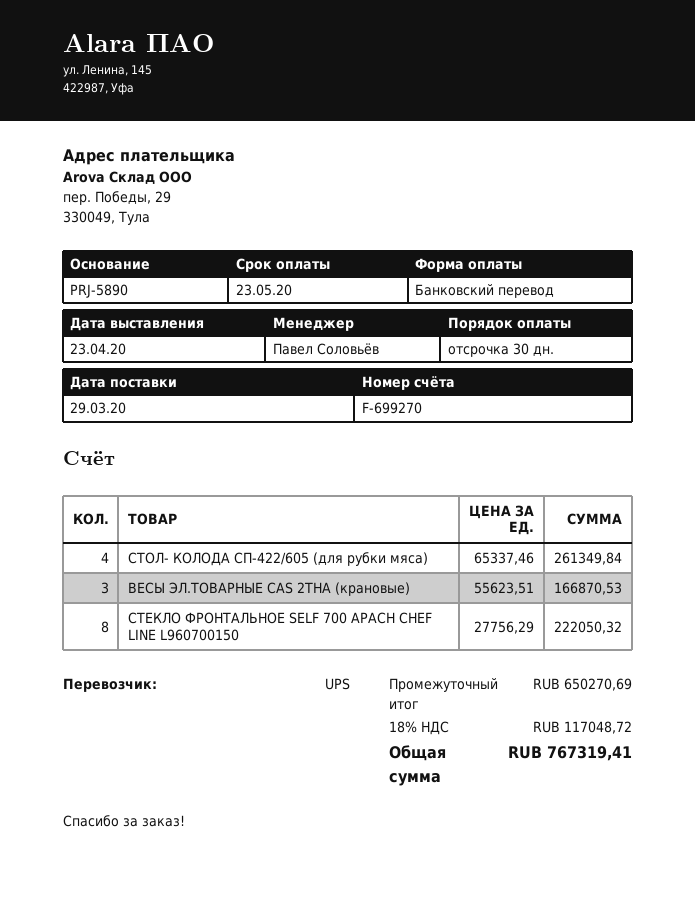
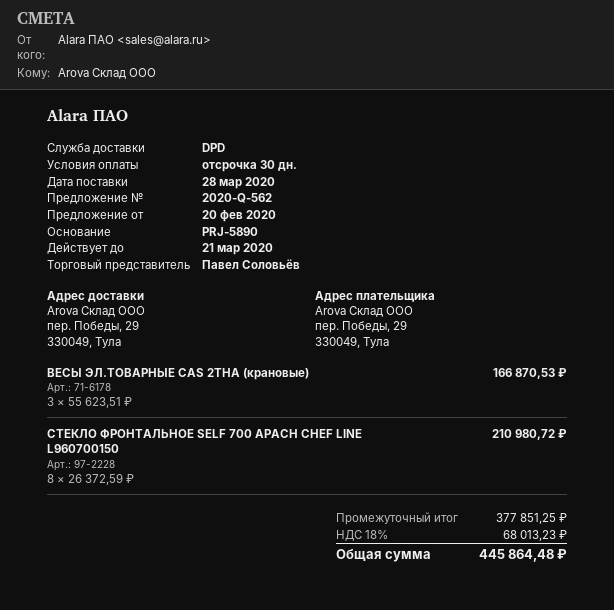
delivery date: 2020-03-29 -> 2020-03-28
shipping method: UPS -> DPD
СТОЛ- КОЛОДА СП-422/605 (для рубки мяса): 4 x 65337.46 = 261349.84 -> none
СТЕКЛО ФРОНТАЛЬНОЕ SELF 700 APACH CHEF LINE L960700150: 8 x 27756.29 = 222050.32 -> 8 x 26372.59 = 210980.72
subtotal: 650270.69 -> 377851.25
tax: 18% = 117048.72 -> 18% = 68013.23
total: 767319.41 -> 445864.48

